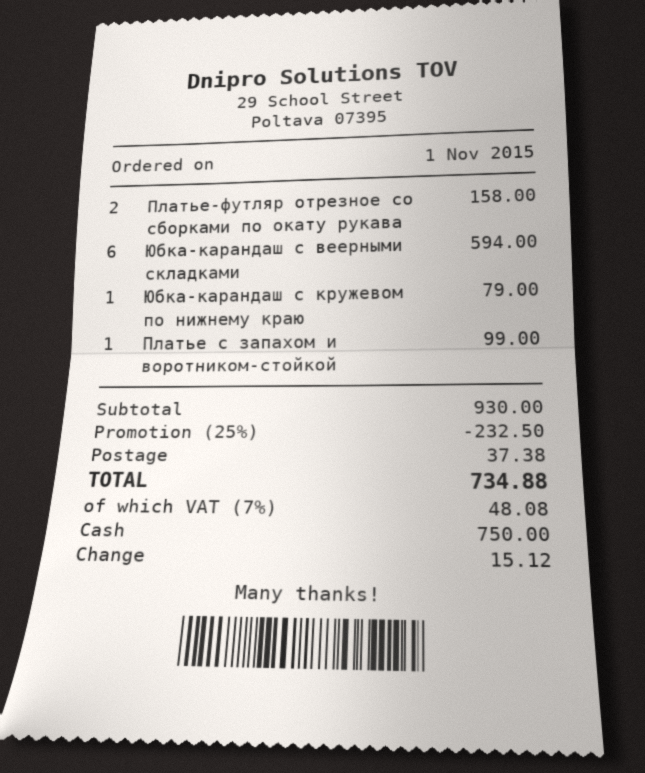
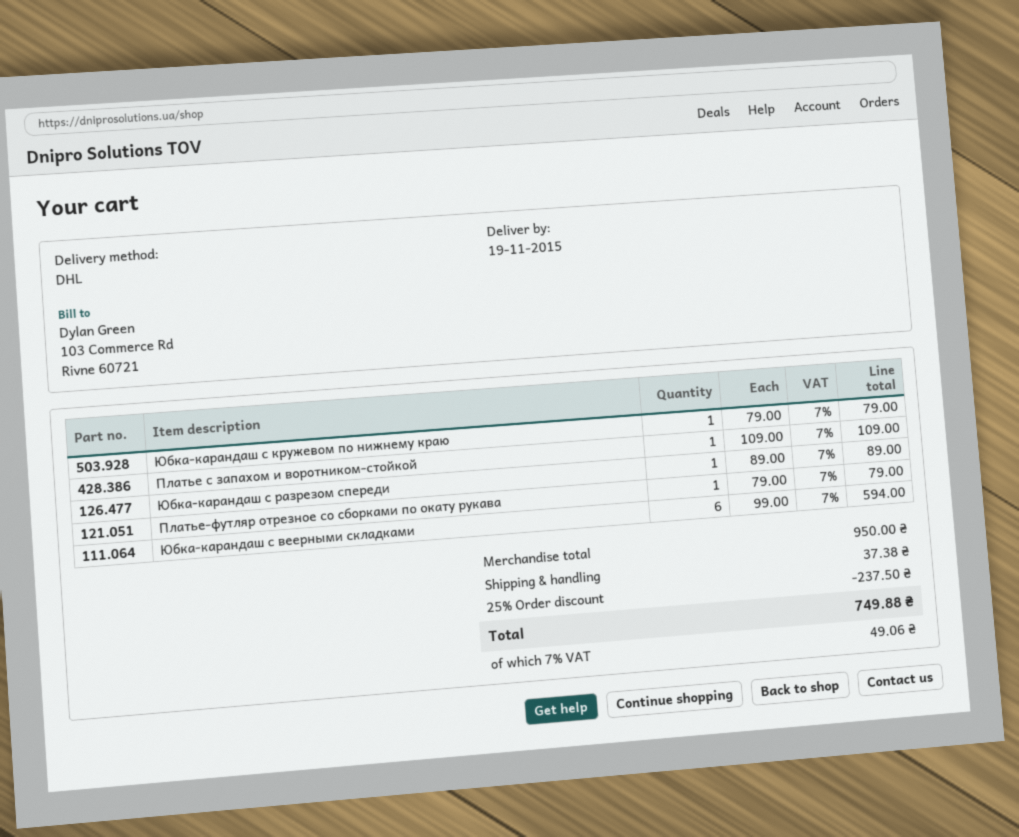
Платье-футляр отрезное со сборками по окату рукава: 2 for 158.00 -> 1 for 79.00
Платье с запахом и воротником-стойкой: 1 for 99.00 -> 1 for 109.00
Юбка-карандаш с разрезом спереди: none -> 1 for 89.00
subtotal: 930.00 -> 950.00
discount: 25% = 232.50 -> 25% = 237.50
tax: 7% = 48.08 -> 7% = 49.06
total: 734.88 -> 749.88

